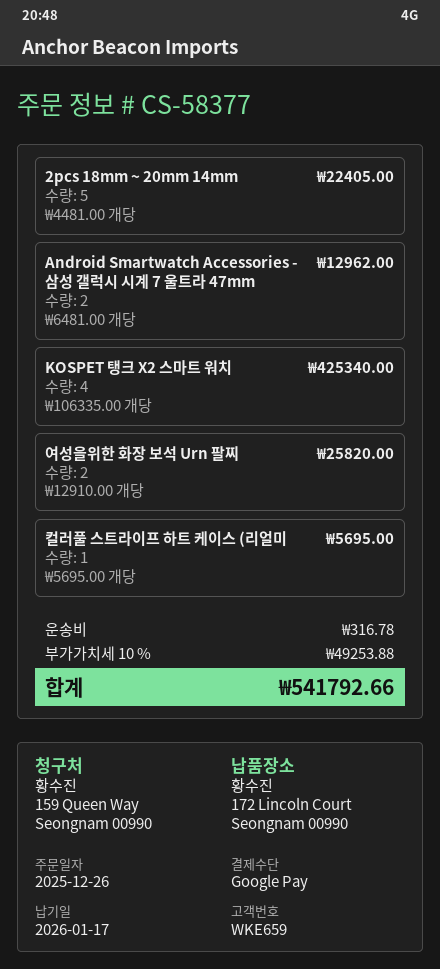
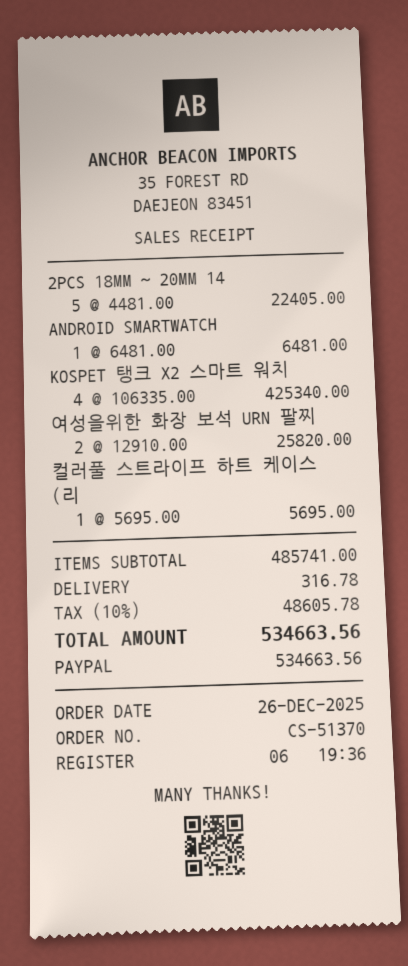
order number: CS-58377 -> CS-51370
payment method: Google Pay -> PayPal
Android Smartwatch Accessories - 삼성 갤럭시 시계 7 울트라 47mm: 2 x 6481.00 = 12962.00 -> 1 x 6481.00 = 6481.00
tax: 10% = 49253.88 -> 10% = 48605.78
total: 541792.66 -> 534663.56

